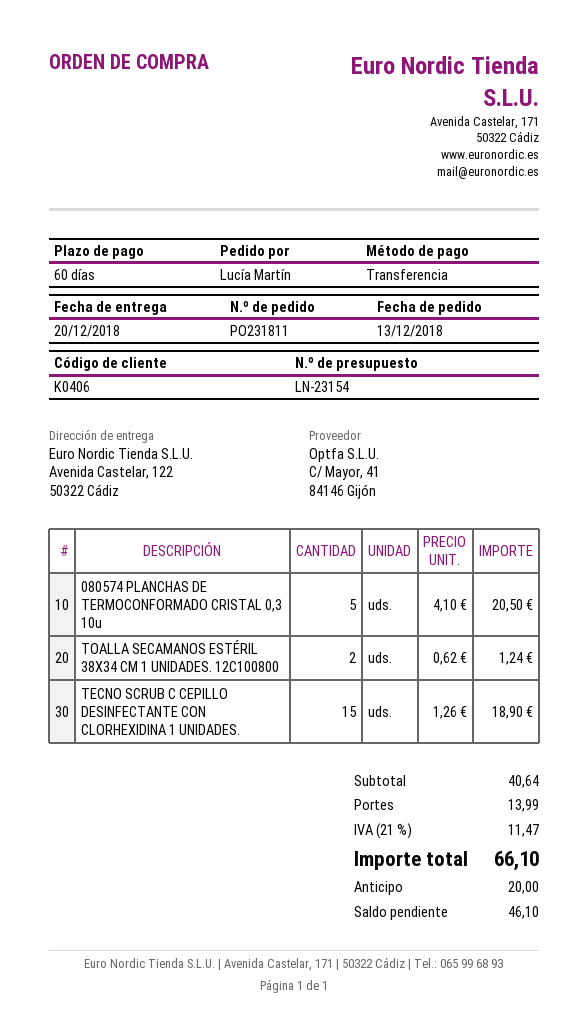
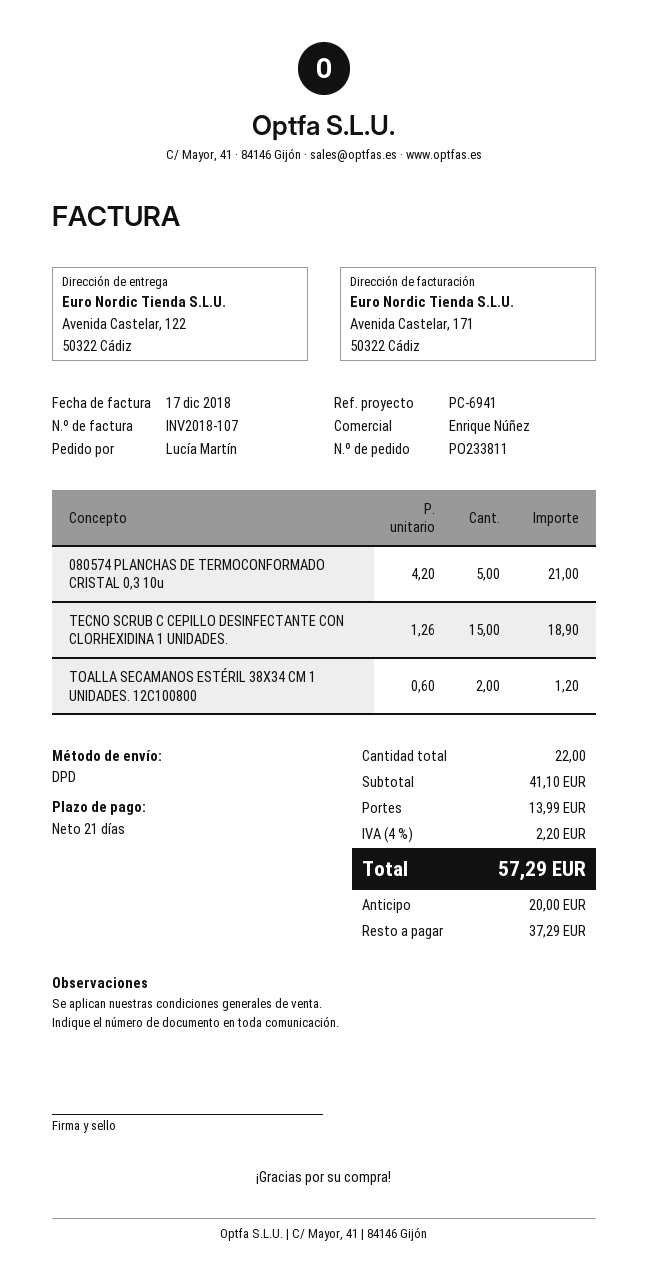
order number: PO231811 -> PO233811
payment terms: 60 days -> 21 days
080574 PLANCHAS DE TERMOCONFORMADO CRISTAL 0,3 10u: 5 x 4.10 = 20.50 -> 5 x 4.20 = 21.00
TOALLA SECAMANOS ESTÉRIL 38X34 CM 1 UNIDADES. 12C100800: 2 x 0.62 = 1.24 -> 2 x 0.60 = 1.20
subtotal: 40.64 -> 41.10
tax: 21% = 11.47 -> 4% = 2.20
total: 66.10 -> 57.29
balance: 46.10 -> 37.29

